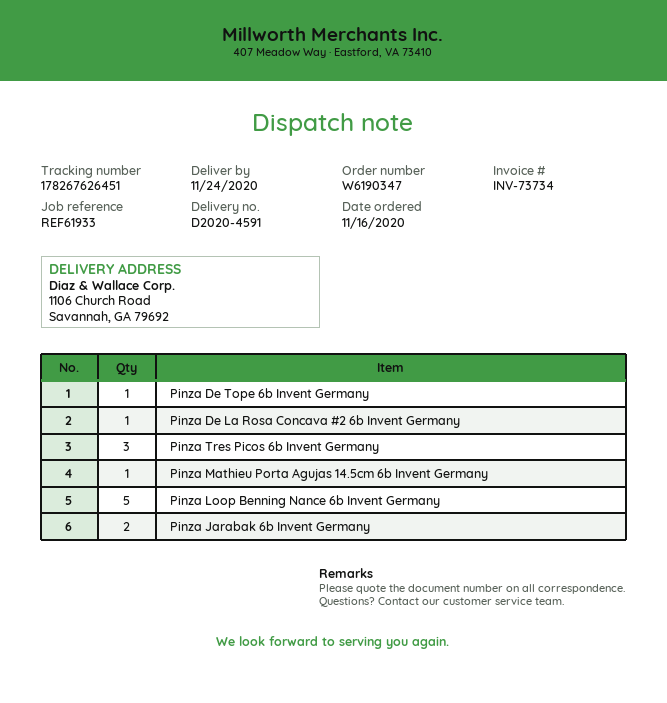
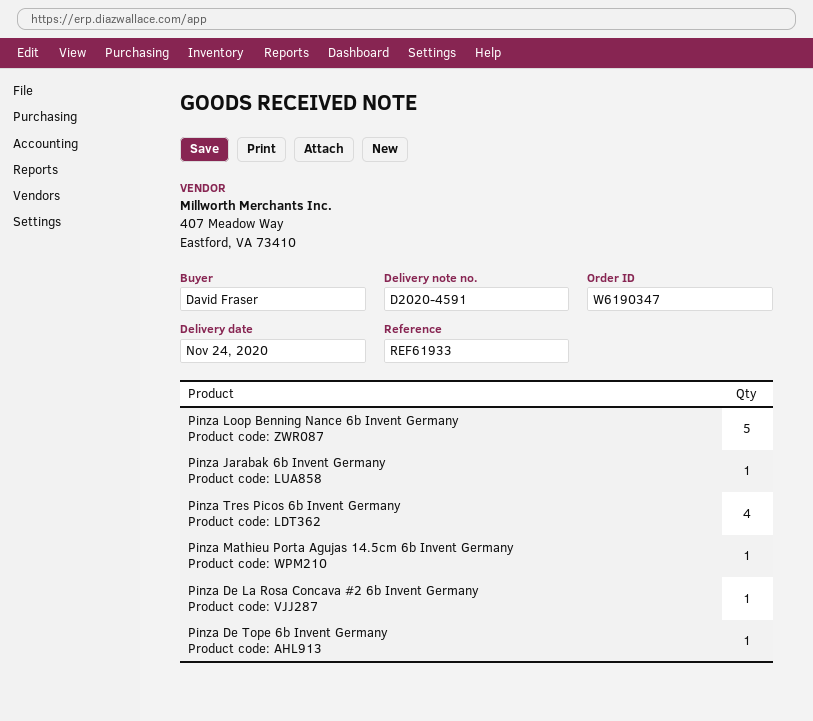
Pinza Tres Picos 6b Invent Germany: 3 -> 4
Pinza Jarabak 6b Invent Germany: 2 -> 1

